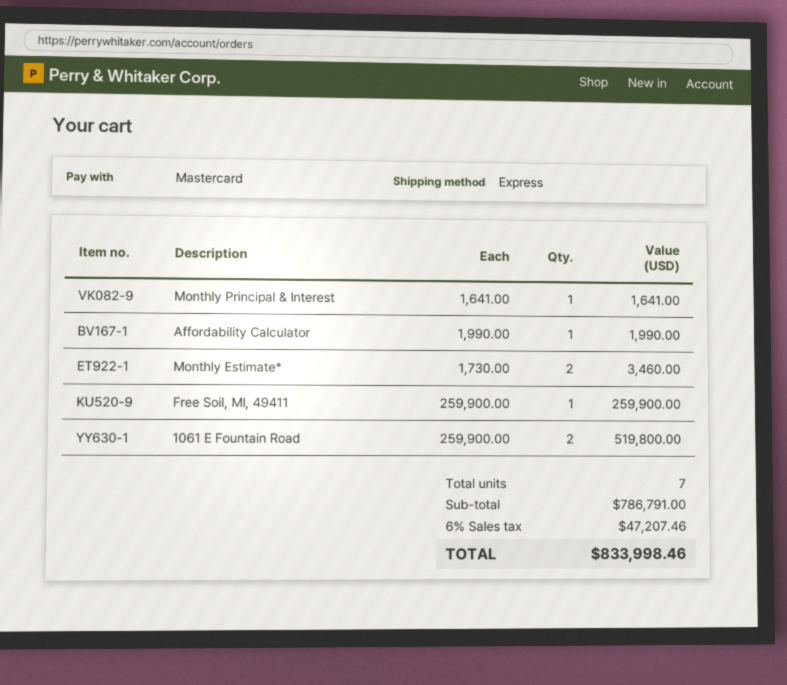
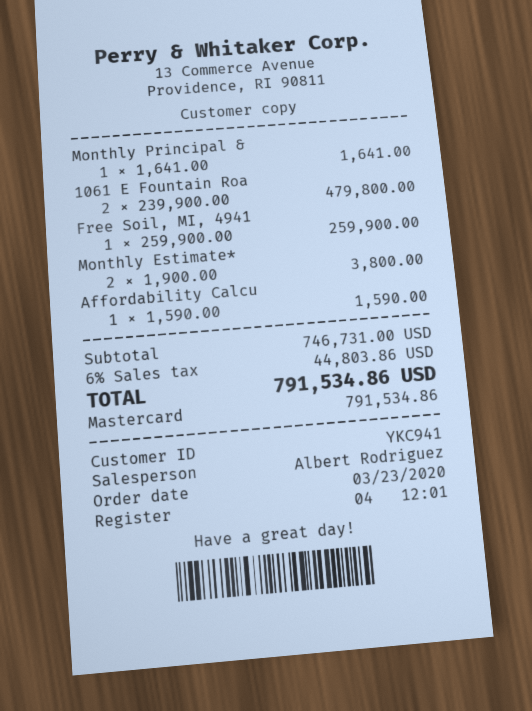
Affordability Calculator: 1 x 1990.00 = 1990.00 -> 1 x 1590.00 = 1590.00
Monthly Estimate*: 2 x 1730.00 = 3460.00 -> 2 x 1900.00 = 3800.00
1061 E Fountain Road: 2 x 259900.00 = 519800.00 -> 2 x 239900.00 = 479800.00
subtotal: 786791.00 -> 746731.00
tax: 6% = 47207.46 -> 6% = 44803.86
total: 833998.46 -> 791534.86

